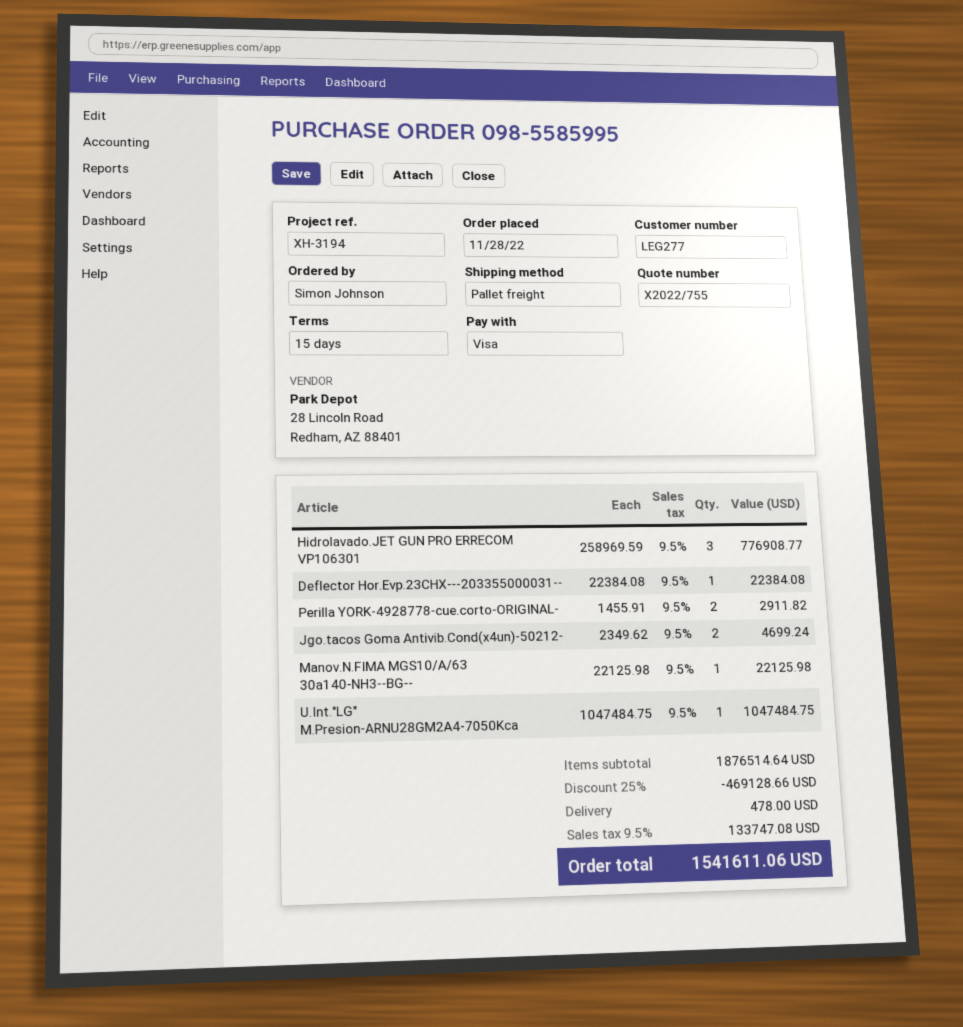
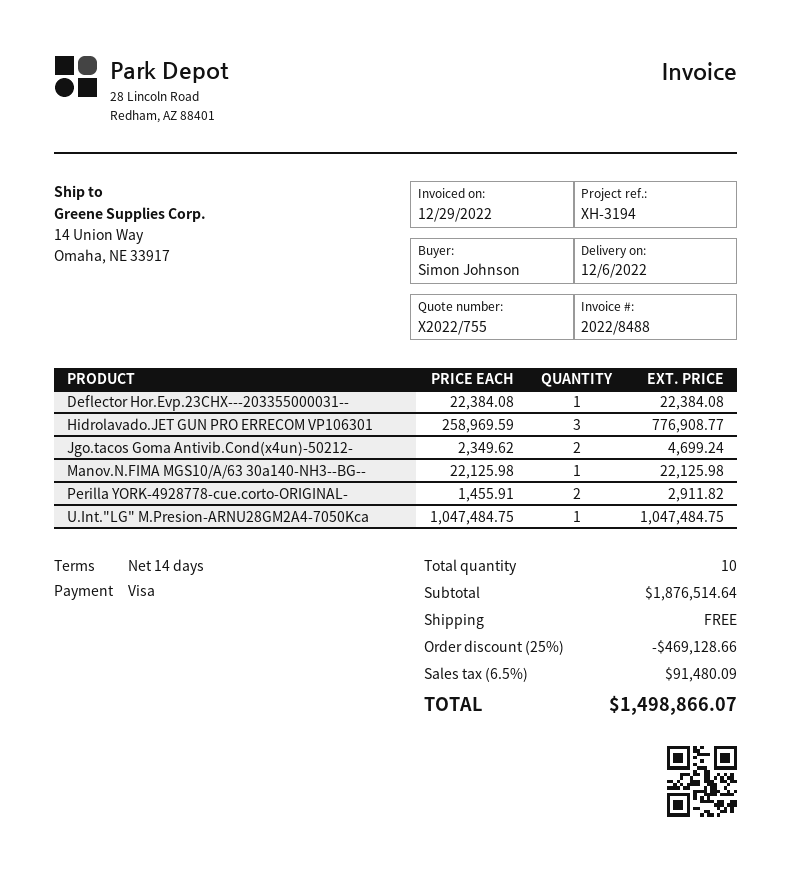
payment terms: 15 days -> 14 days
shipping: 478.00 -> 0.00
tax: 9.5% = 133747.08 -> 6.5% = 91480.09
total: 1541611.06 -> 1498866.07

